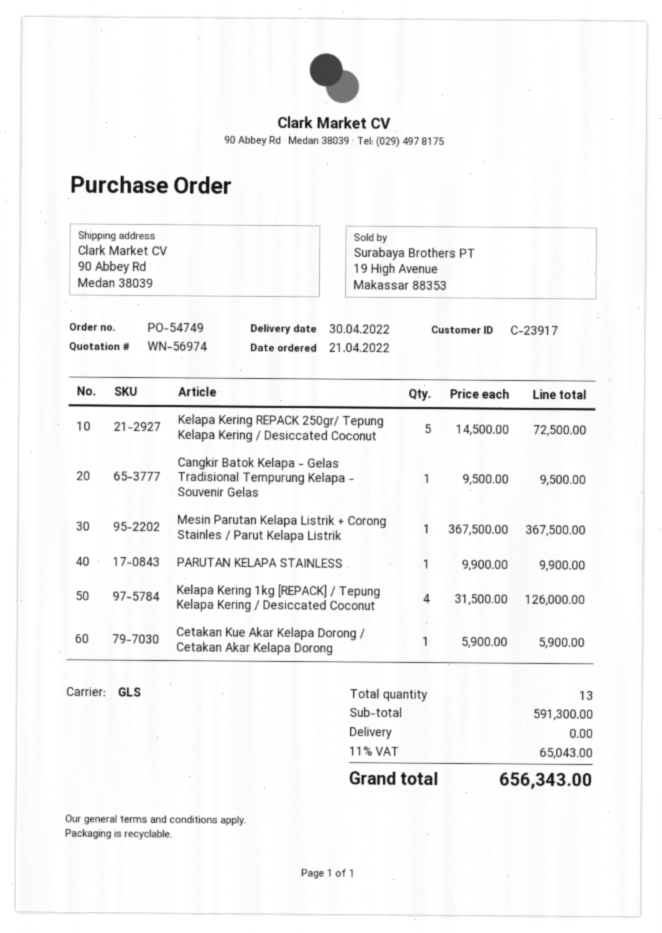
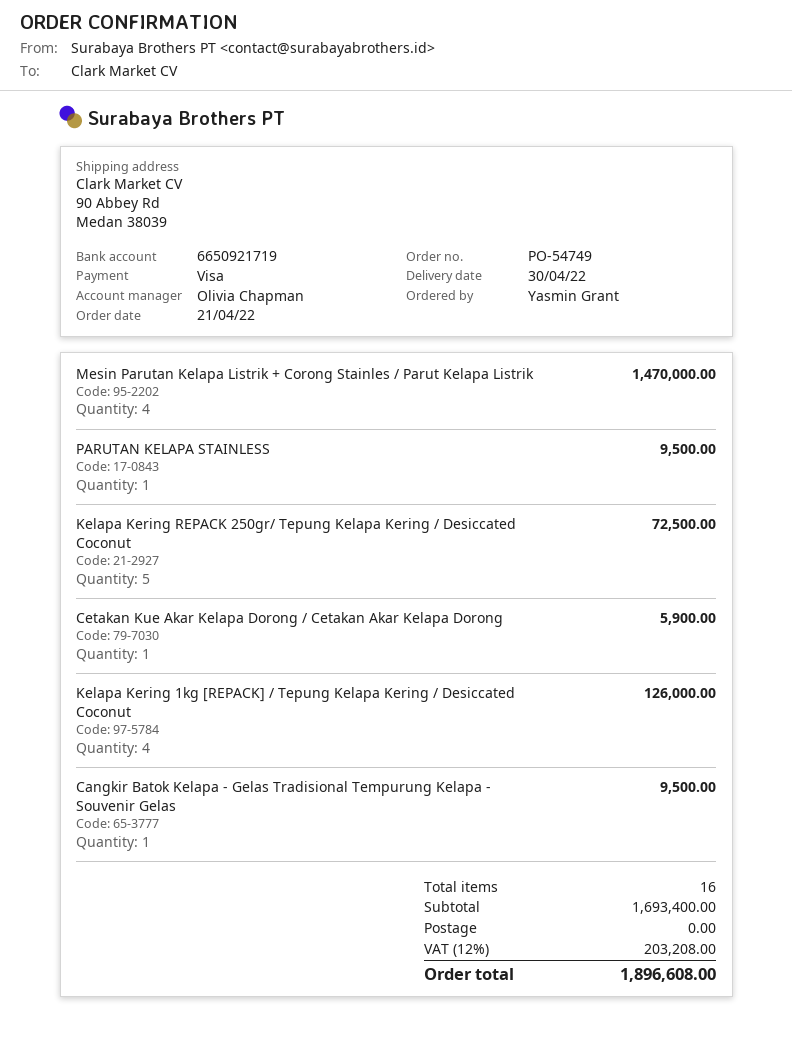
Mesin Parutan Kelapa Listrik + Corong Stainles / Parut Kelapa Listrik: 1 for 367500.00 -> 4 for 1470000.00
PARUTAN KELAPA STAINLESS: 1 for 9900.00 -> 1 for 9500.00
total quantity: 13 -> 16
subtotal: 591300.00 -> 1693400.00
tax: 11% = 65043.00 -> 12% = 203208.00
total: 656343.00 -> 1896608.00

